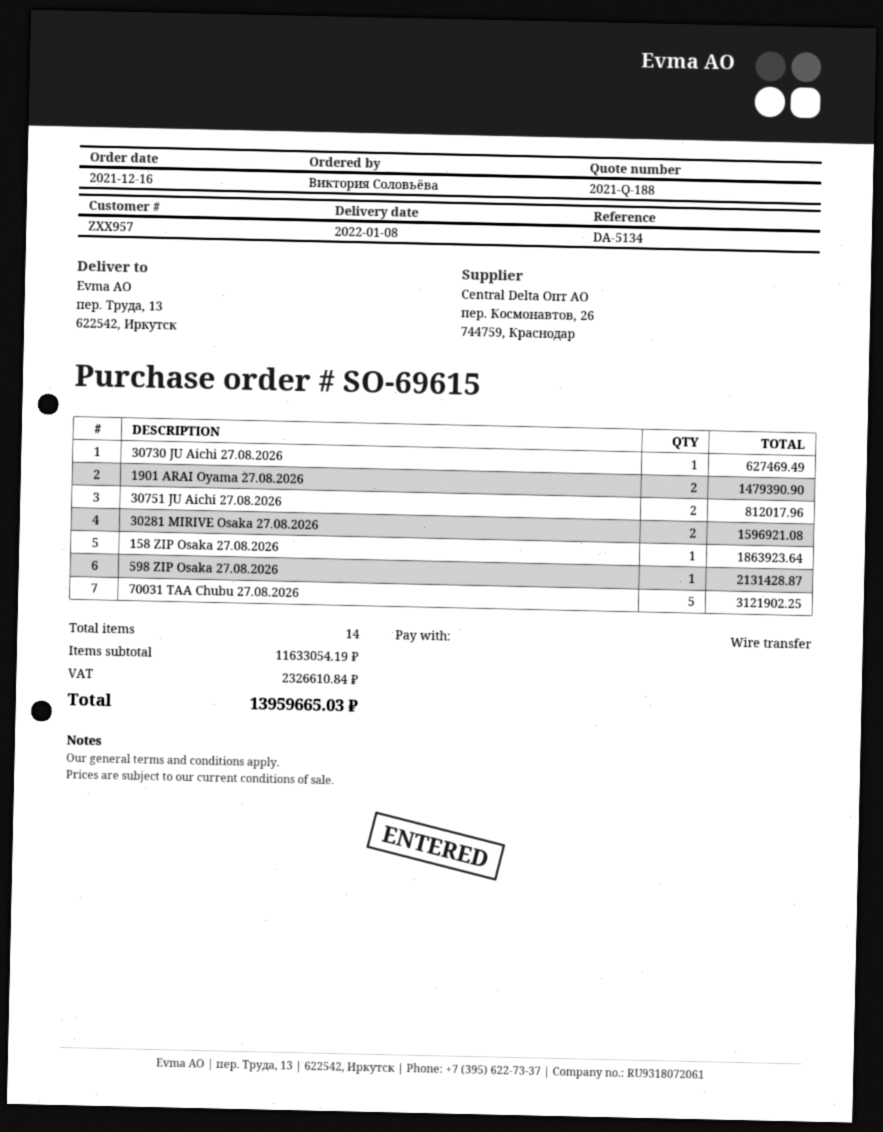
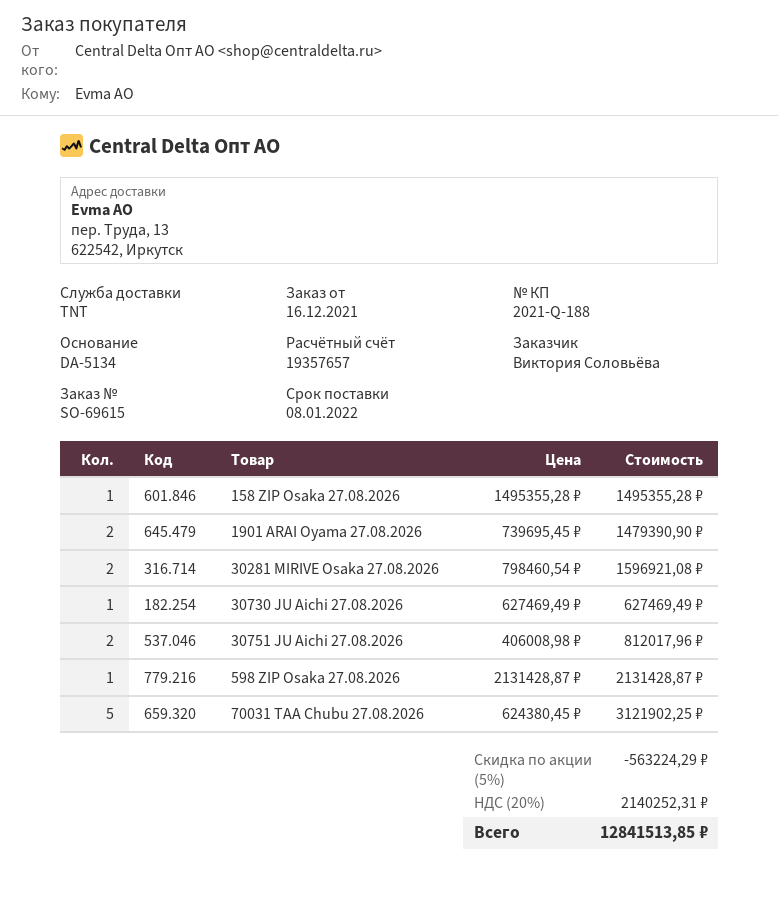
158 ZIP Osaka 27.08.2026: 1 for 1863923.64 -> 1 for 1495355.28
discount: none -> 5% = 563224.29
tax: 2326610.84 -> 2140252.31
total: 13959665.03 -> 12841513.85

